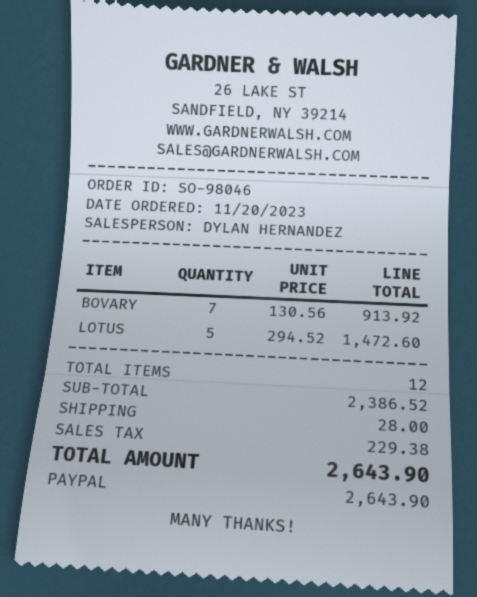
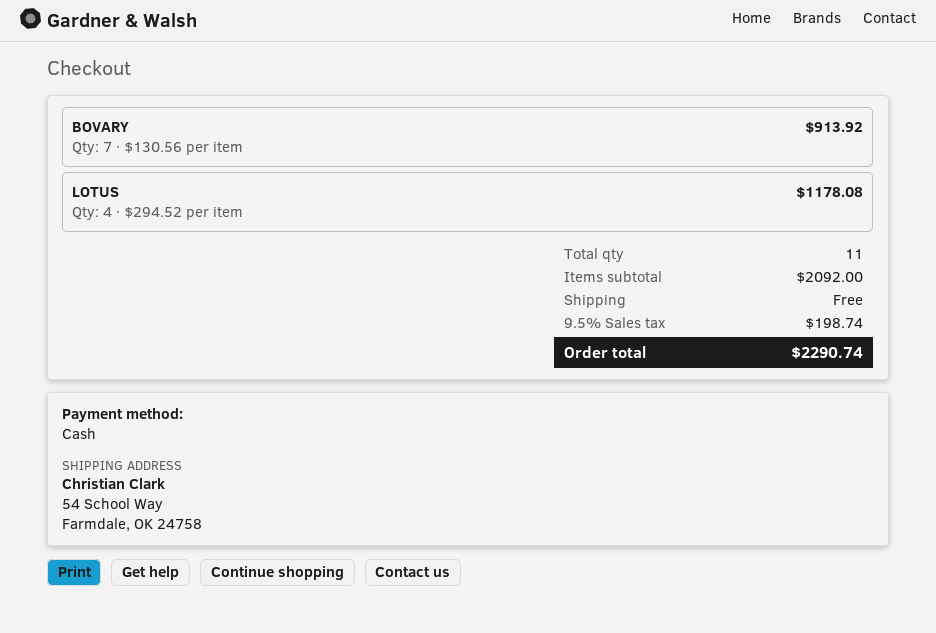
payment method: PayPal -> cash
LOTUS: 5 x 294.52 = 1472.60 -> 4 x 294.52 = 1178.08
total quantity: 12 -> 11
subtotal: 2386.52 -> 2092.00
shipping: 28.00 -> 0.00
tax: 229.38 -> 198.74
total: 2643.90 -> 2290.74

